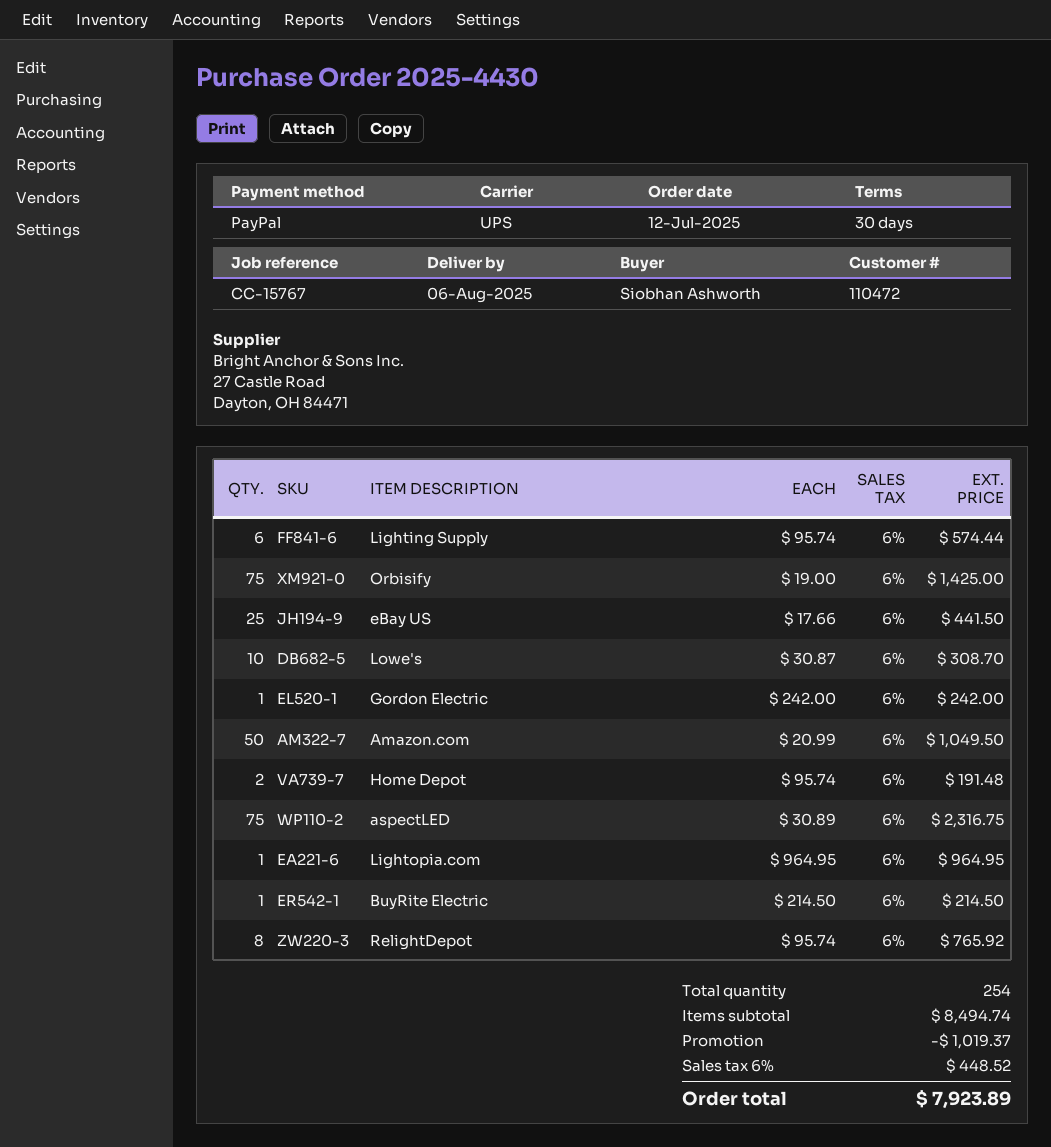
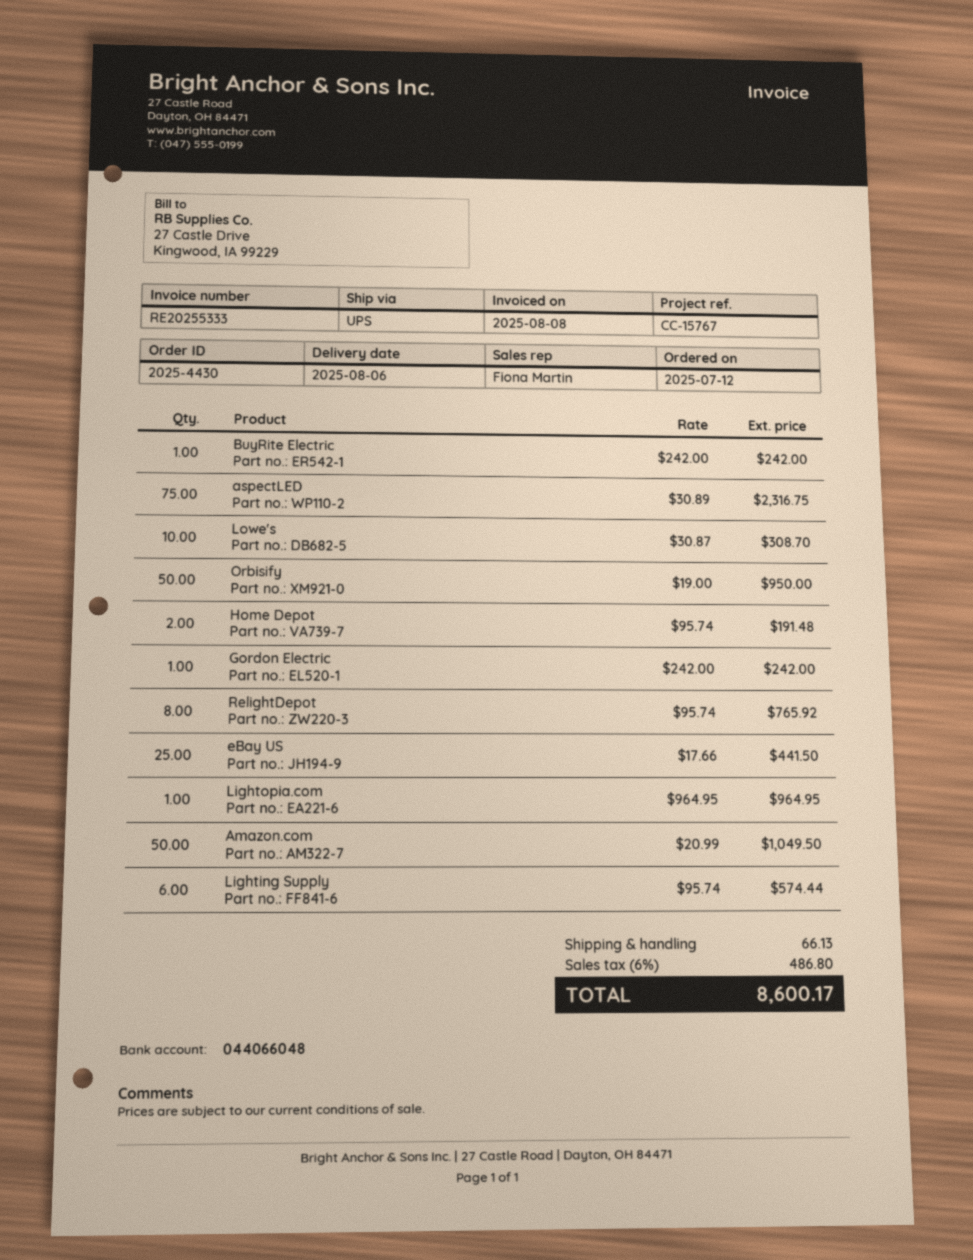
Orbisify: 75 x 19.00 = 1425.00 -> 50 x 19.00 = 950.00
BuyRite Electric: 1 x 214.50 = 214.50 -> 1 x 242.00 = 242.00
discount: 1019.37 -> none
shipping: none -> 66.13
tax: 6% = 448.52 -> 6% = 486.80
total: 7923.89 -> 8600.17

